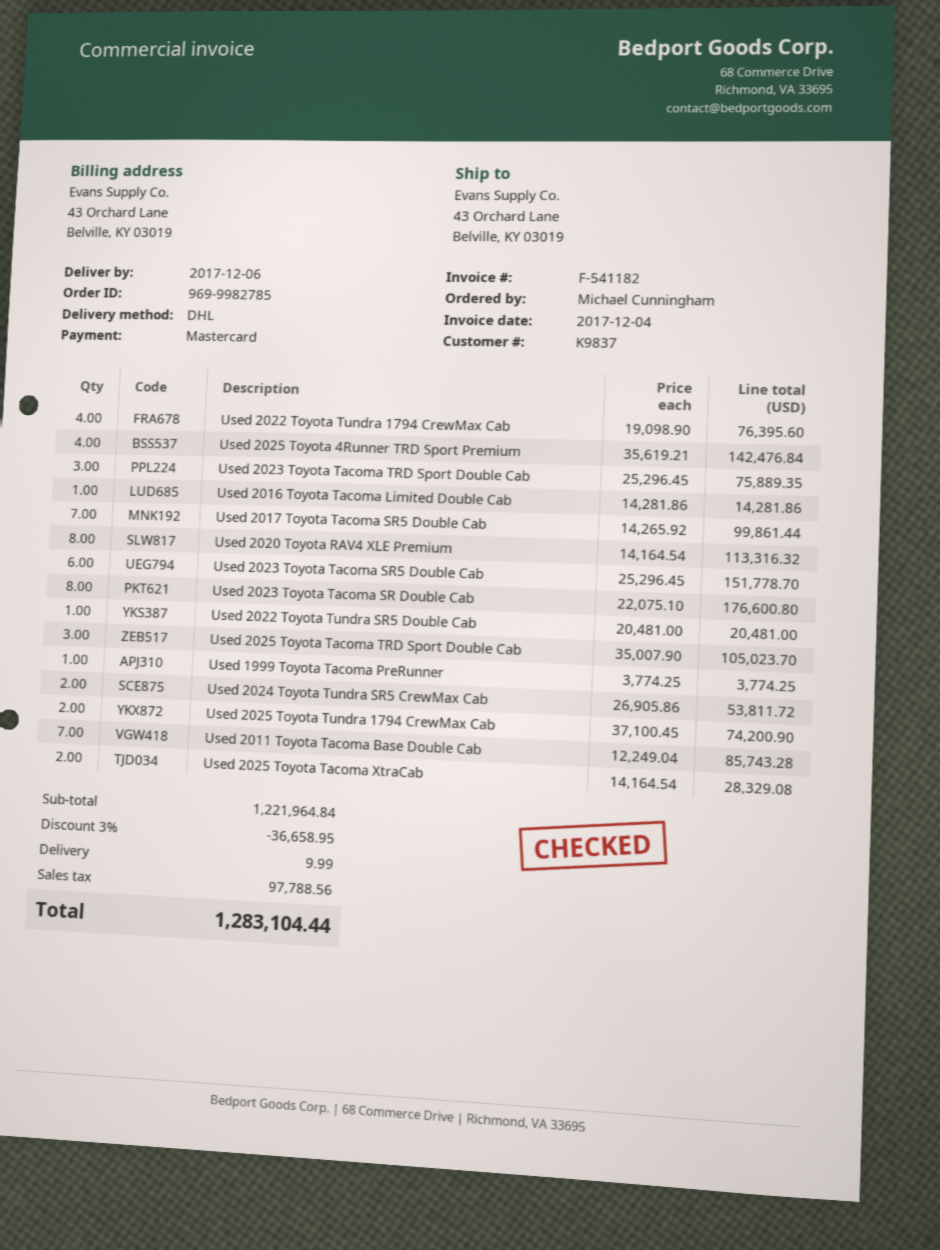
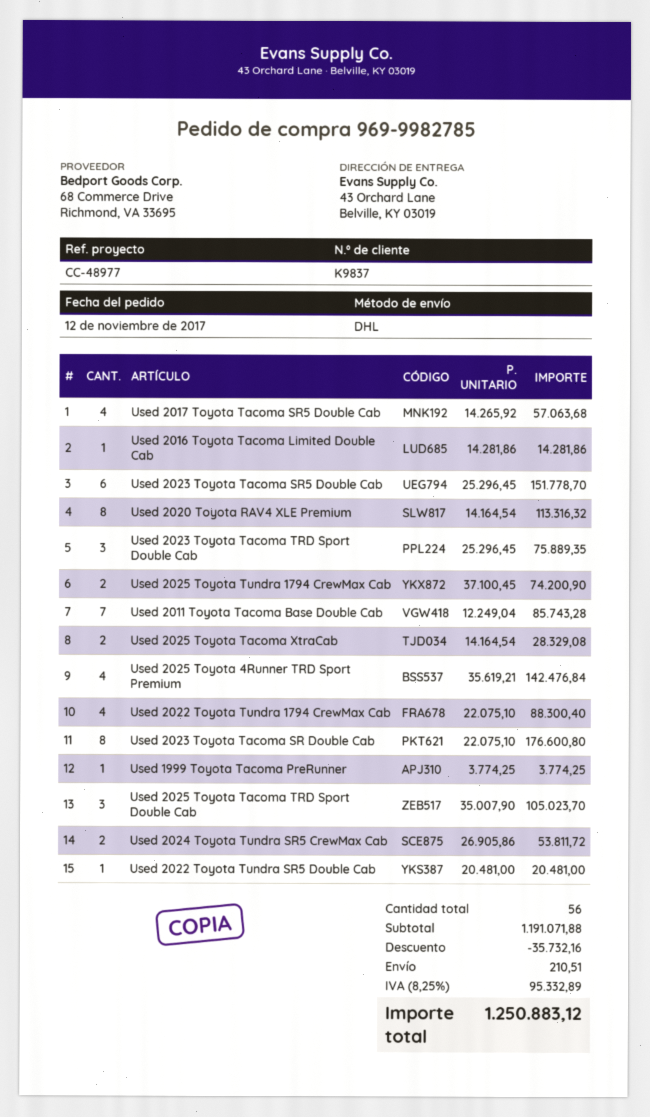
Used 2022 Toyota Tundra 1794 CrewMax Cab: 4 x 19098.90 = 76395.60 -> 4 x 22075.10 = 88300.40
Used 2017 Toyota Tacoma SR5 Double Cab: 7 x 14265.92 = 99861.44 -> 4 x 14265.92 = 57063.68
subtotal: 1221964.84 -> 1191071.88
discount: 36658.95 -> 35732.16
shipping: 9.99 -> 210.51
tax: 97788.56 -> 95332.89
total: 1283104.44 -> 1250883.12

